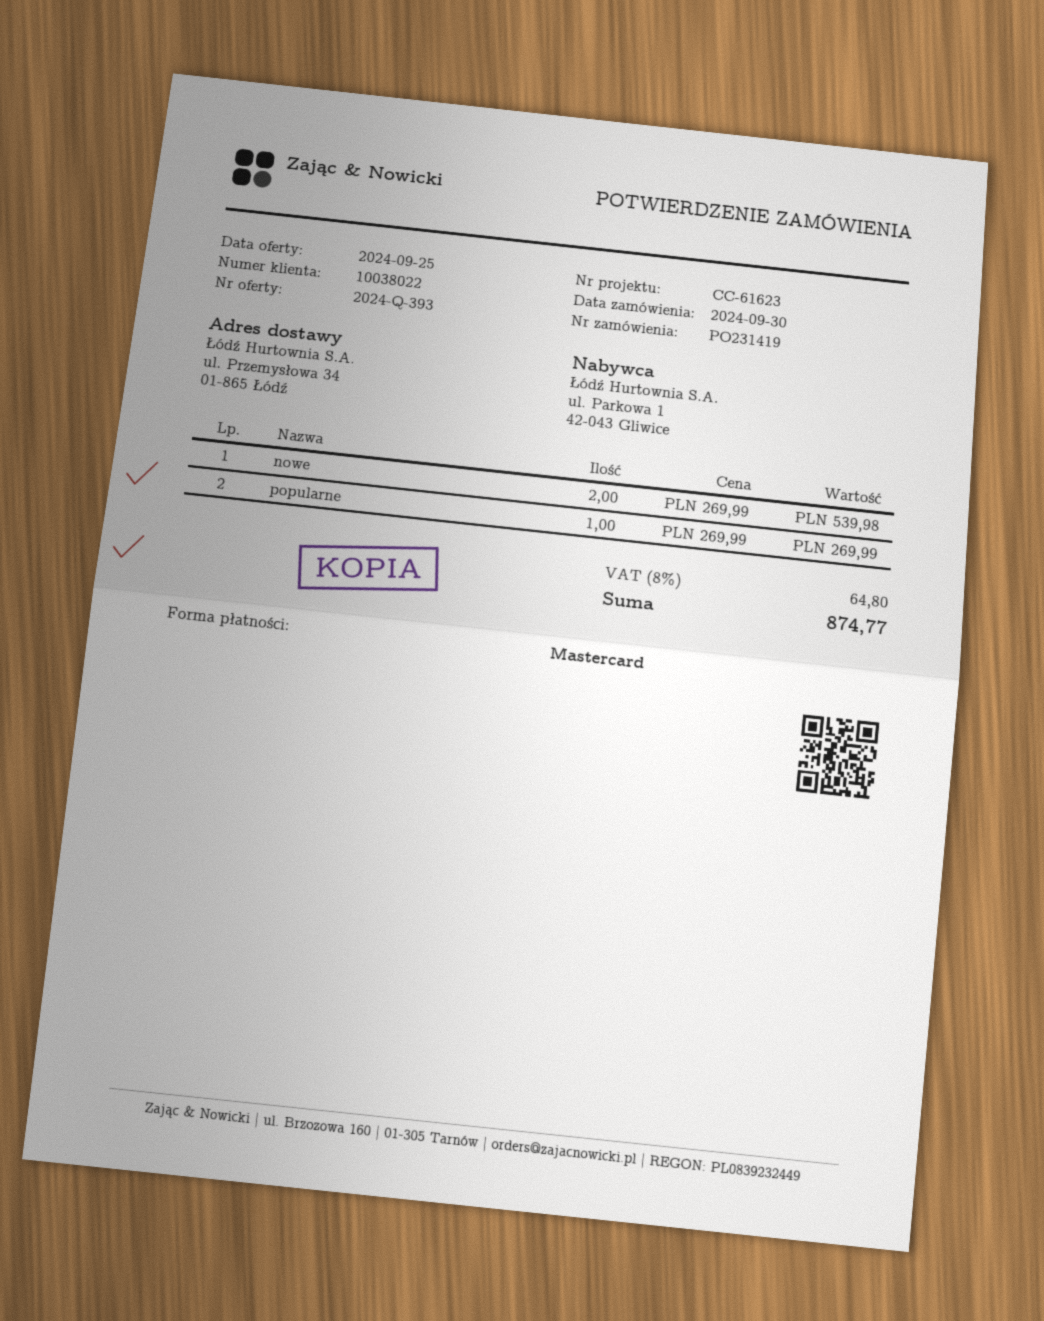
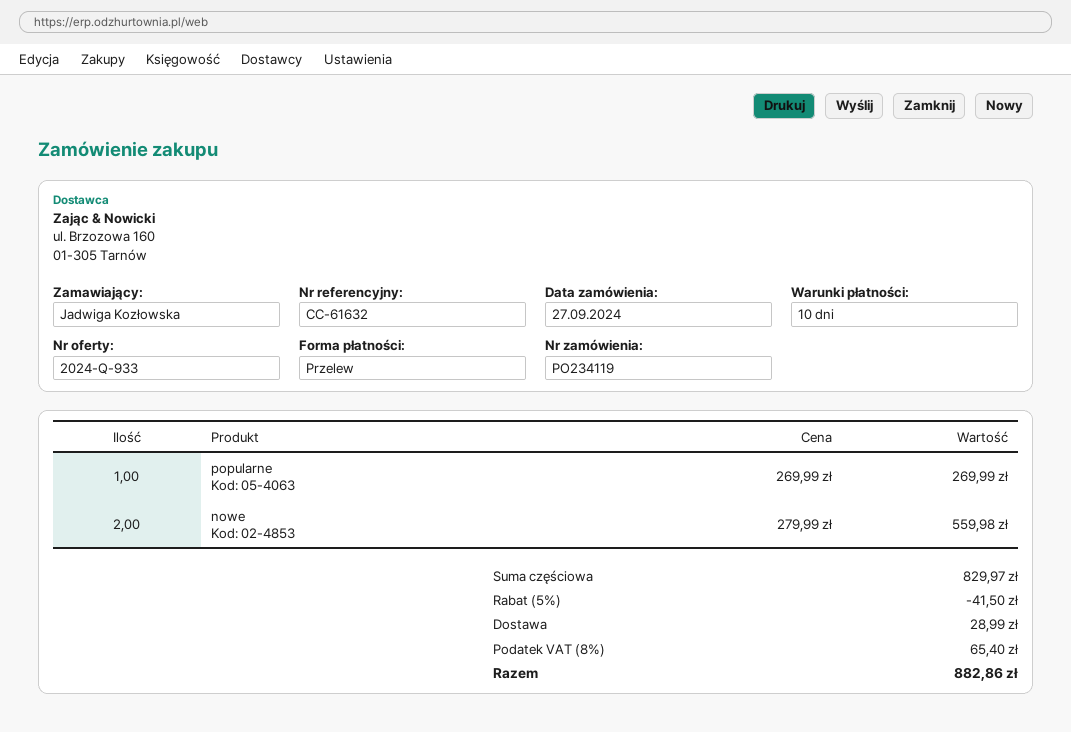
quote number: 2024-Q-393 -> 2024-Q-933
order number: PO231419 -> PO234119
order date: 2024-09-30 -> 2024-09-27
reference: CC-61623 -> CC-61632
payment method: Mastercard -> bank transfer
nowe: 2 x 269.99 = 539.98 -> 2 x 279.99 = 559.98
discount: none -> 5% = 41.50
shipping: none -> 28.99
tax: 8% = 64.80 -> 8% = 65.40
total: 874.77 -> 882.86

